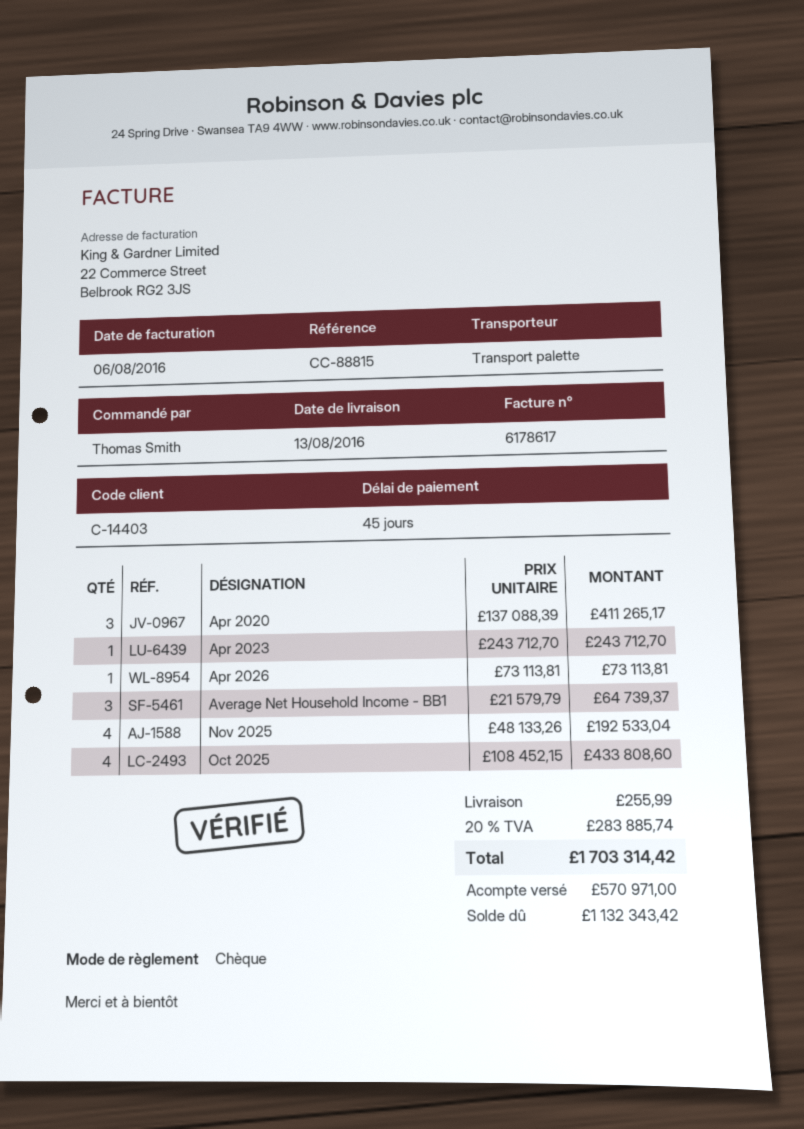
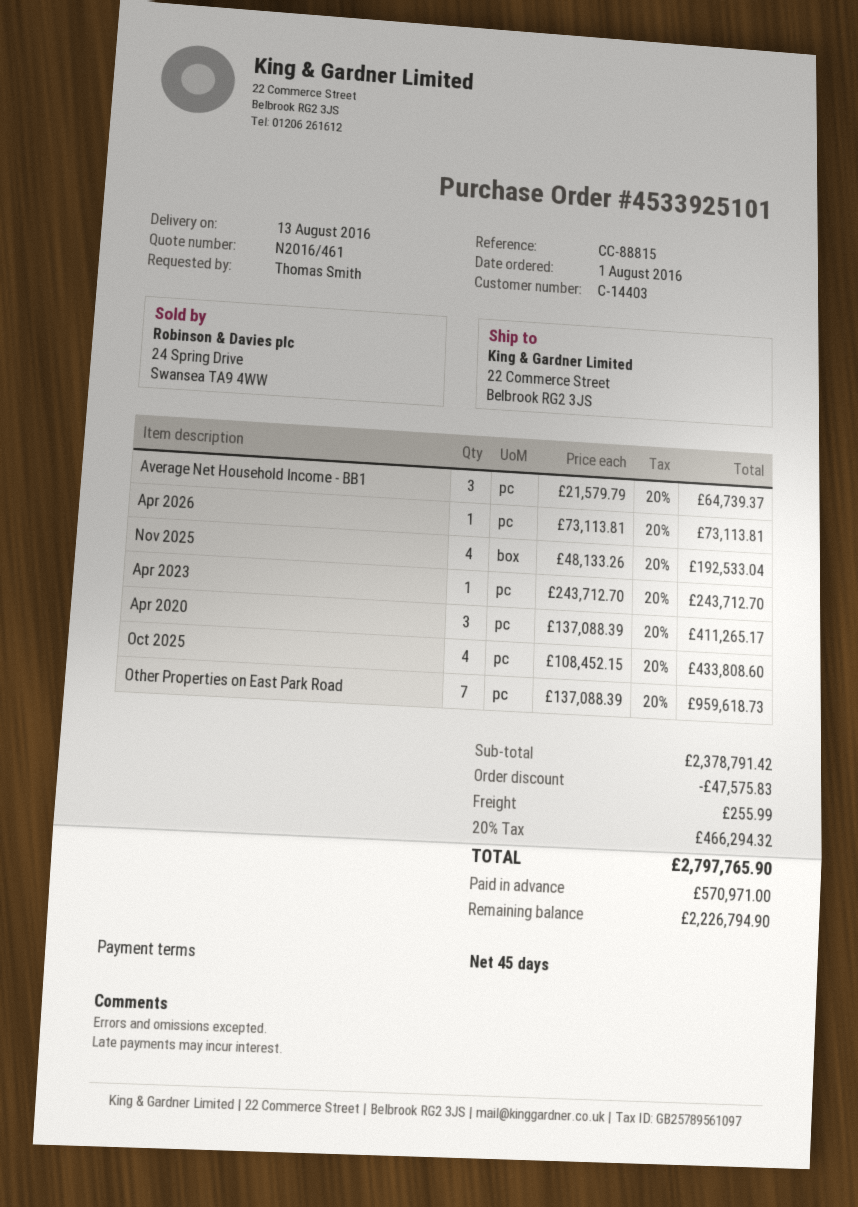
Other Properties on East Park Road: none -> 7 x 137088.39 = 959618.73
discount: none -> 47575.83
tax: 20% = 283885.74 -> 20% = 466294.32
total: 1703314.42 -> 2797765.90
balance: 1132343.42 -> 2226794.90

